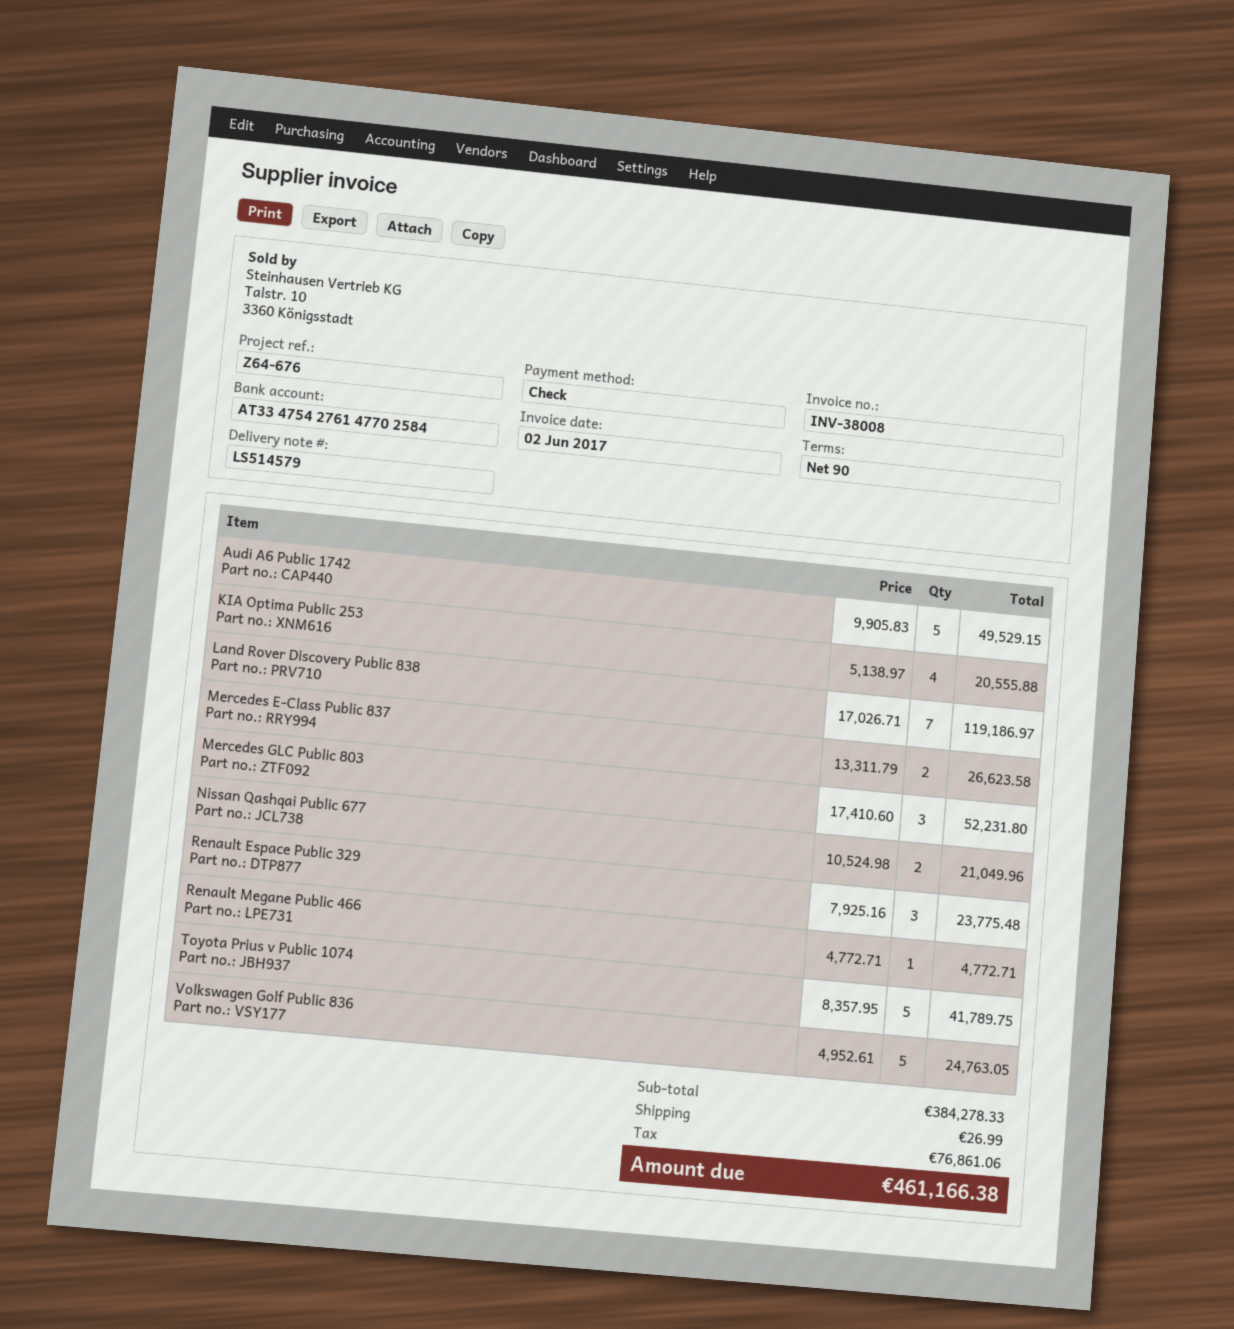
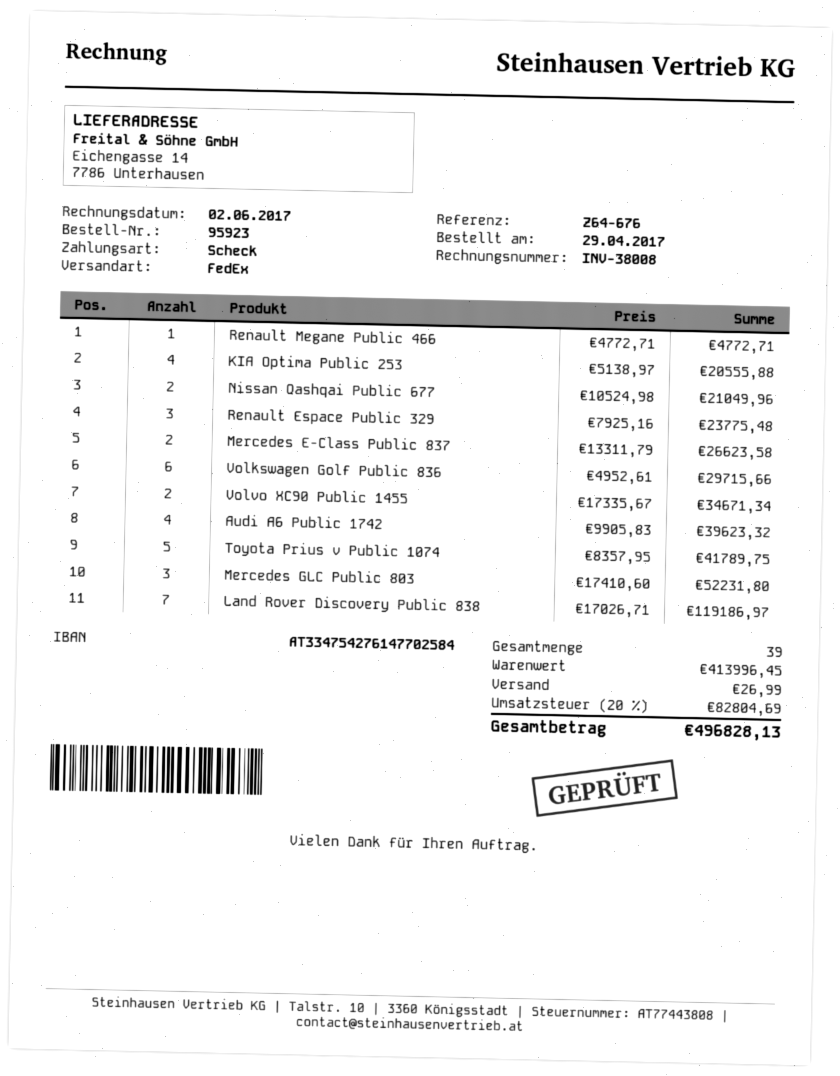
Audi A6 Public 1742: 5 x 9905.83 = 49529.15 -> 4 x 9905.83 = 39623.32
Volkswagen Golf Public 836: 5 x 4952.61 = 24763.05 -> 6 x 4952.61 = 29715.66
Volvo XC90 Public 1455: none -> 2 x 17335.67 = 34671.34
subtotal: 384278.33 -> 413996.45
tax: 76861.06 -> 82804.69
total: 461166.38 -> 496828.13

